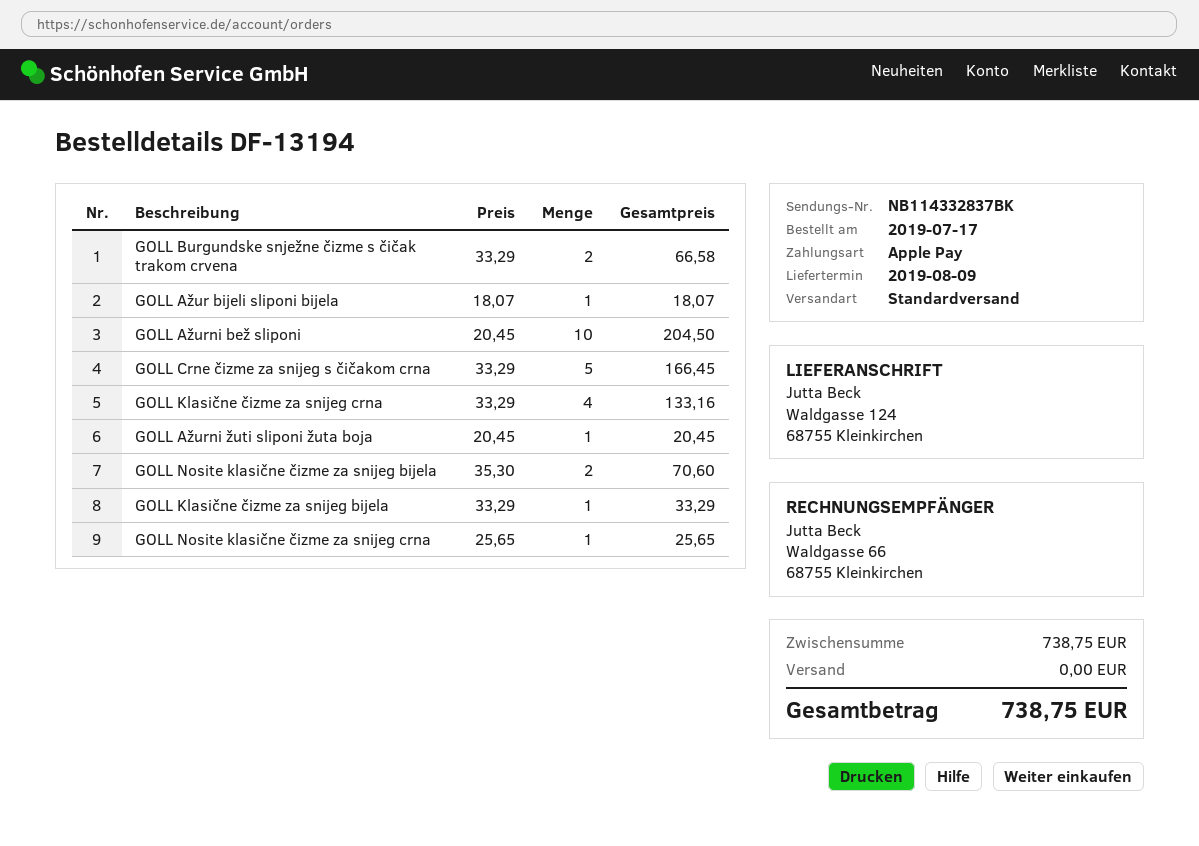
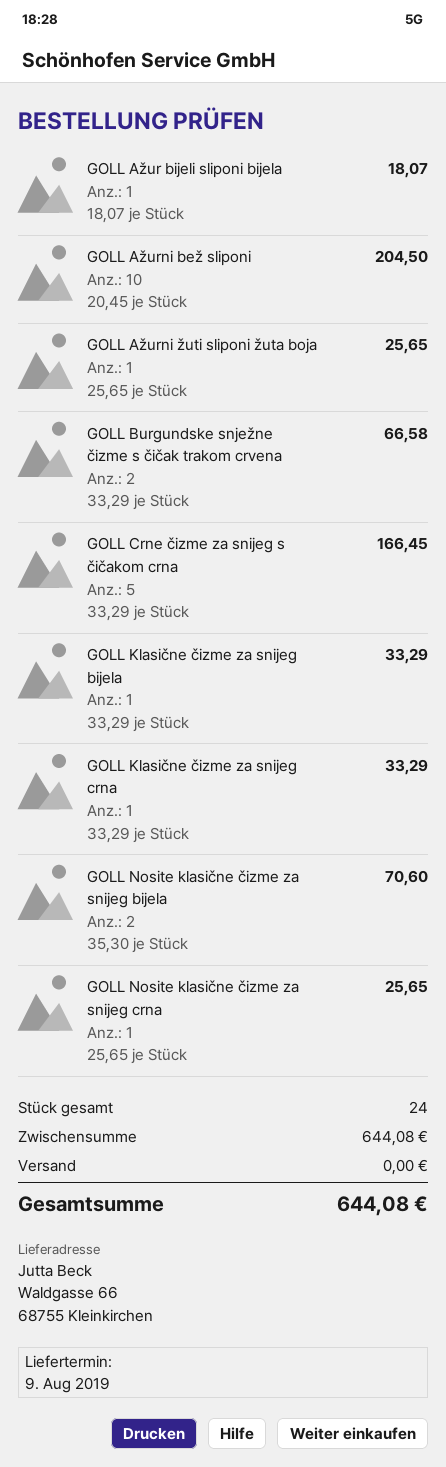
ship to: Waldgasse 124, 68755 Kleinkirchen -> Waldgasse 66, 68755 Kleinkirchen
GOLL Klasične čizme za snijeg crna: 4 x 33.29 = 133.16 -> 1 x 33.29 = 33.29
GOLL Ažurni žuti sliponi žuta boja: 1 x 20.45 = 20.45 -> 1 x 25.65 = 25.65
subtotal: 738.75 -> 644.08
total: 738.75 -> 644.08

